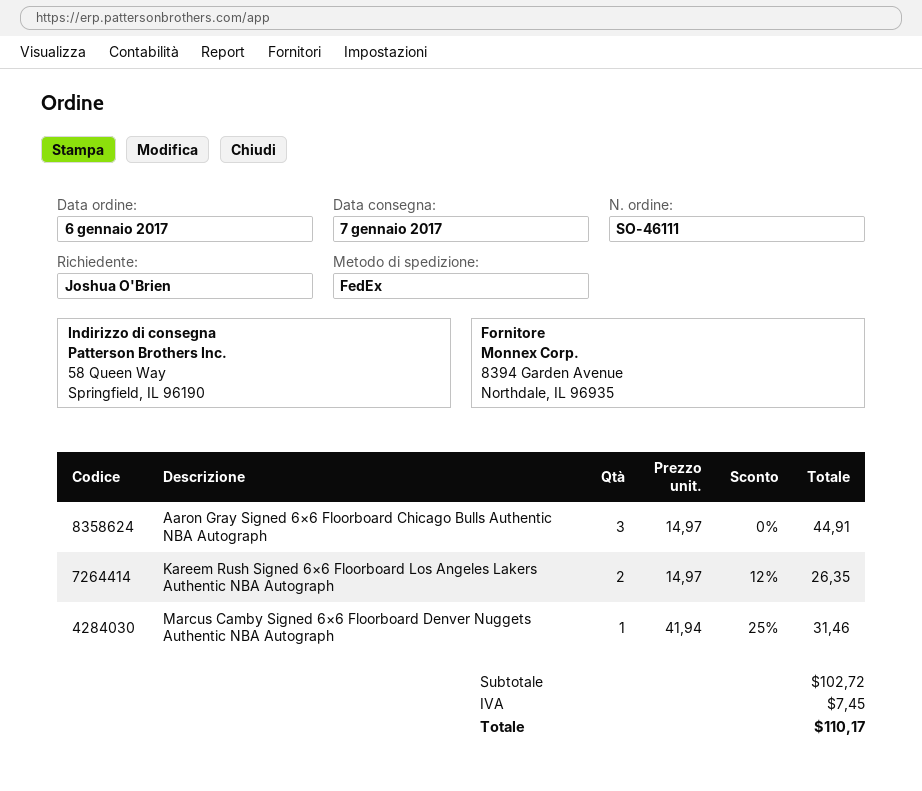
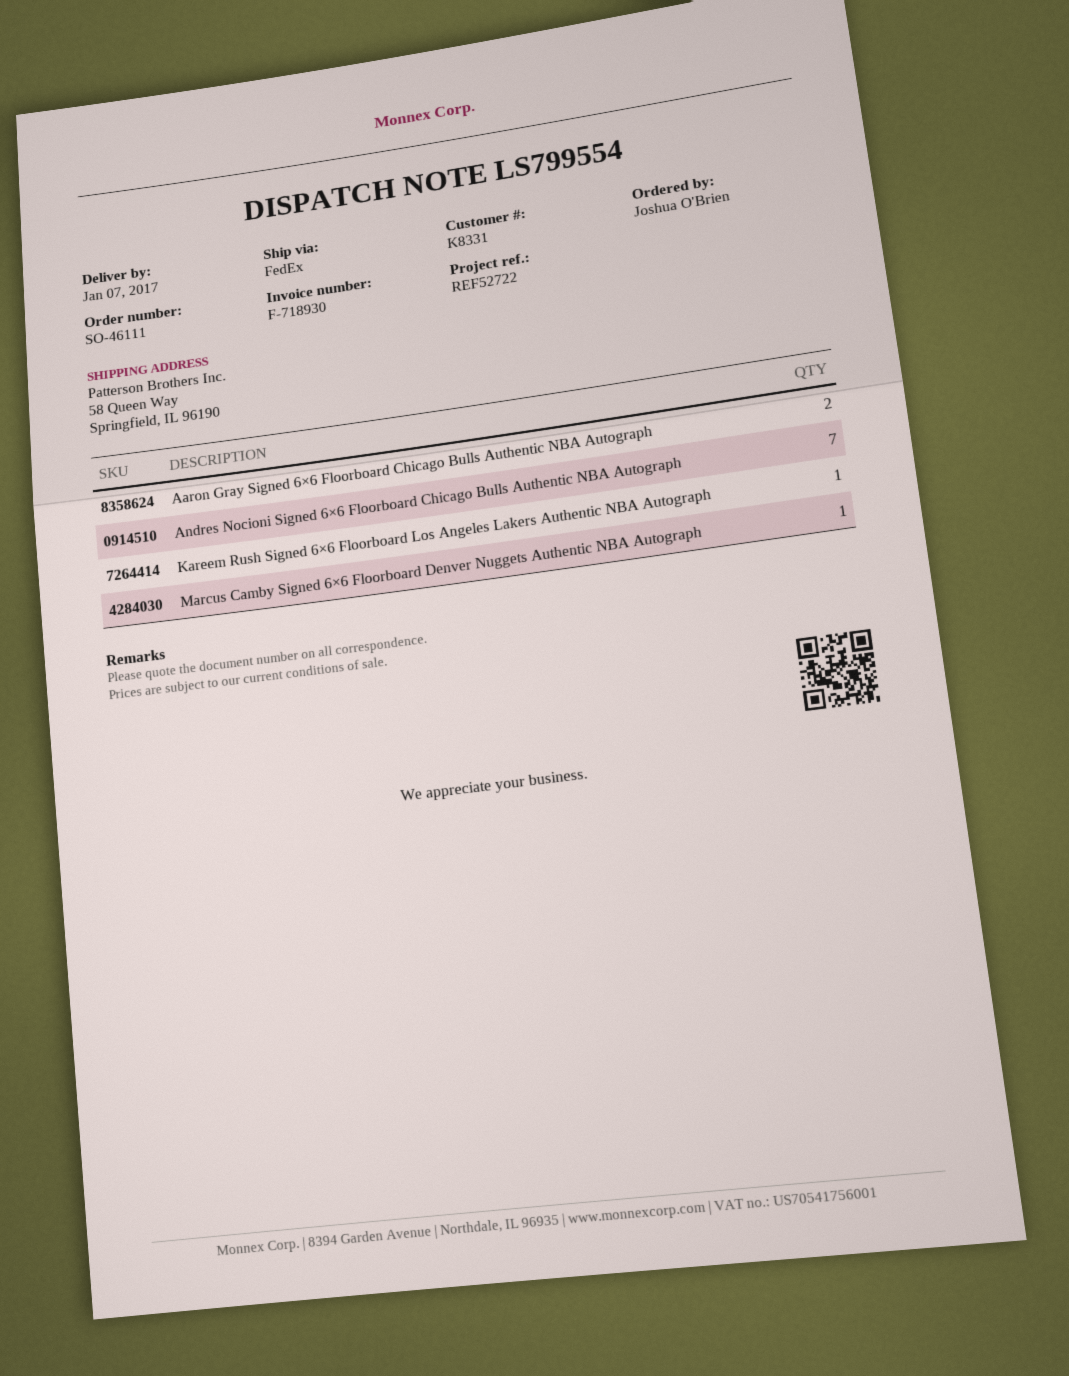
Aaron Gray Signed 6×6 Floorboard Chicago Bulls Authentic NBA Autograph: 3 -> 2
Kareem Rush Signed 6×6 Floorboard Los Angeles Lakers Authentic NBA Autograph: 2 -> 1
Andres Nocioni Signed 6×6 Floorboard Chicago Bulls Authentic NBA Autograph: none -> 7

